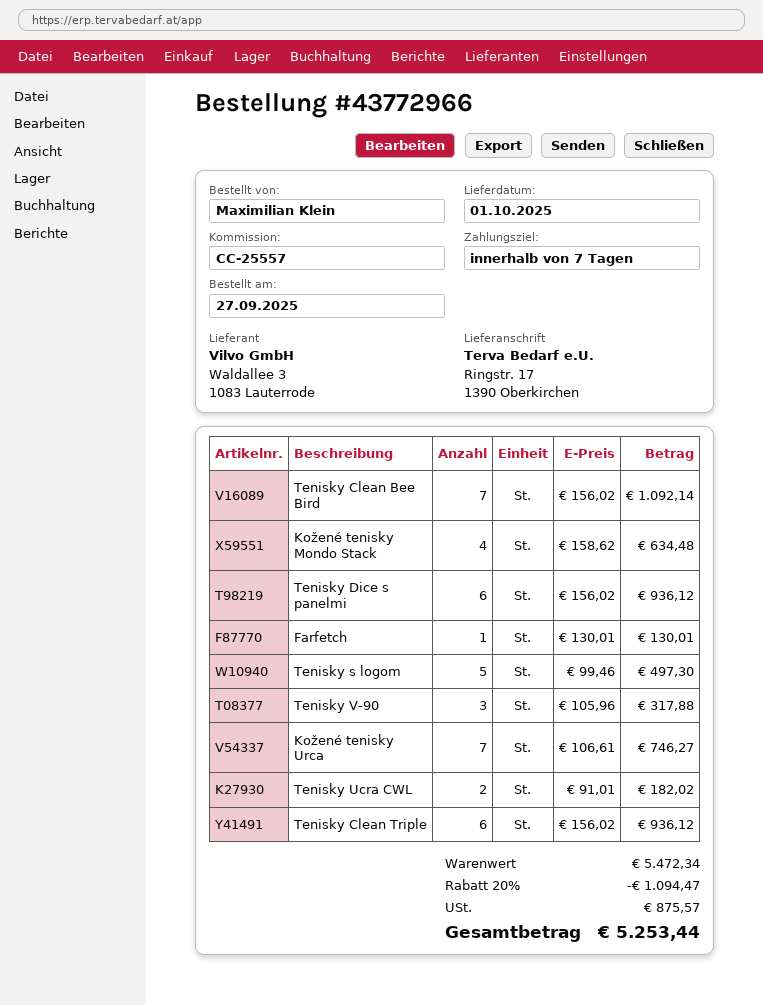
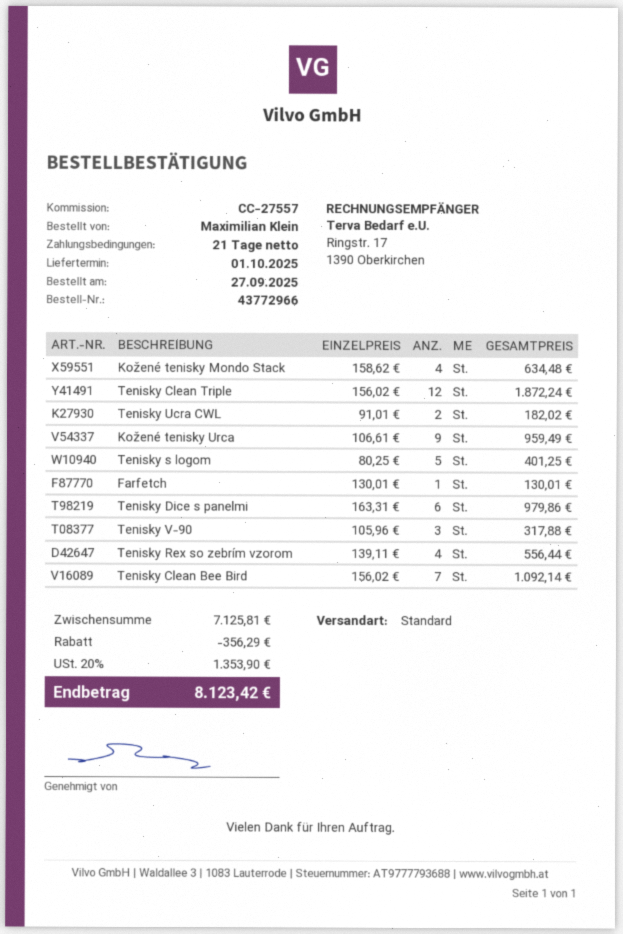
payment terms: 7 days -> 21 days
reference: CC-25557 -> CC-27557
Tenisky Dice s panelmi: 6 x 156.02 = 936.12 -> 6 x 163.31 = 979.86
Tenisky s logom: 5 x 99.46 = 497.30 -> 5 x 80.25 = 401.25
Kožené tenisky Urca: 7 x 106.61 = 746.27 -> 9 x 106.61 = 959.49
Tenisky Clean Triple: 6 x 156.02 = 936.12 -> 12 x 156.02 = 1872.24
Tenisky Rex so zebrím vzorom: none -> 4 x 139.11 = 556.44
subtotal: 5472.34 -> 7125.81
discount: 1094.47 -> 356.29
tax: 875.57 -> 1353.90
total: 5253.44 -> 8123.42

